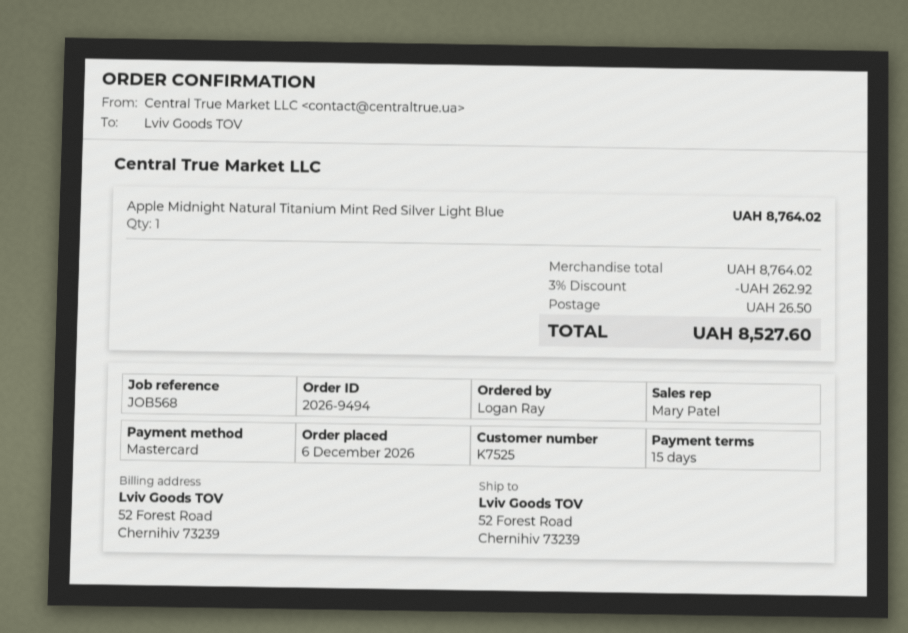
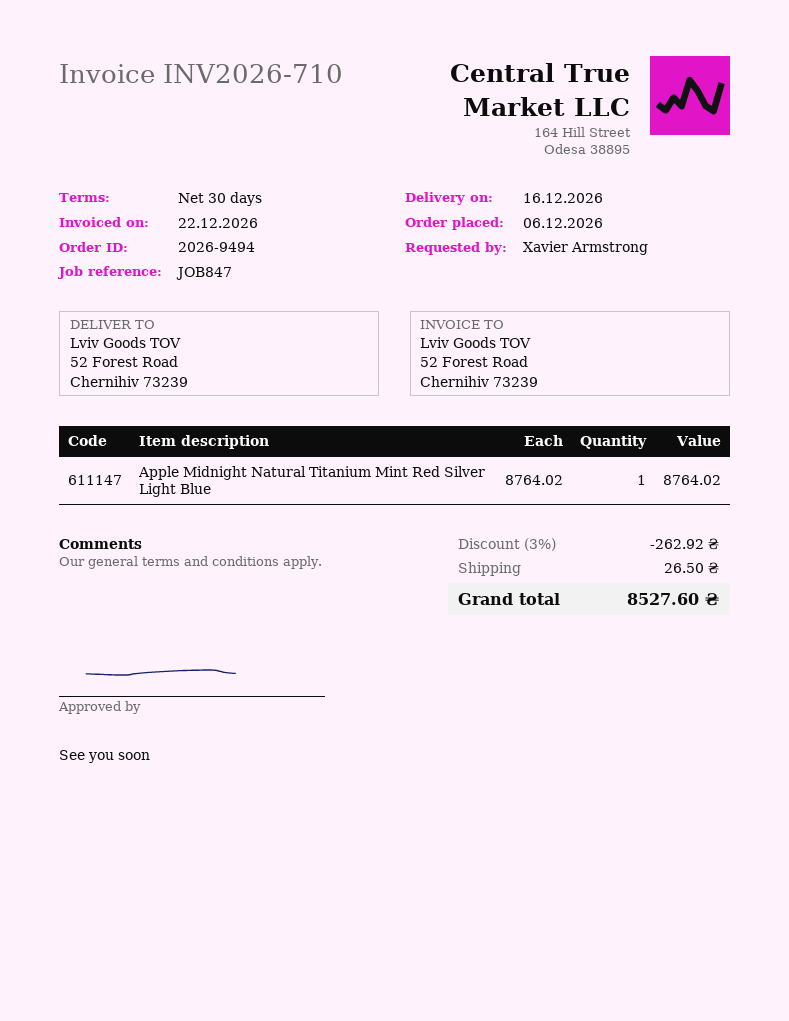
payment terms: 15 days -> 30 days
reference: JOB568 -> JOB847
ordered by: Logan Ray -> Xavier Armstrong

